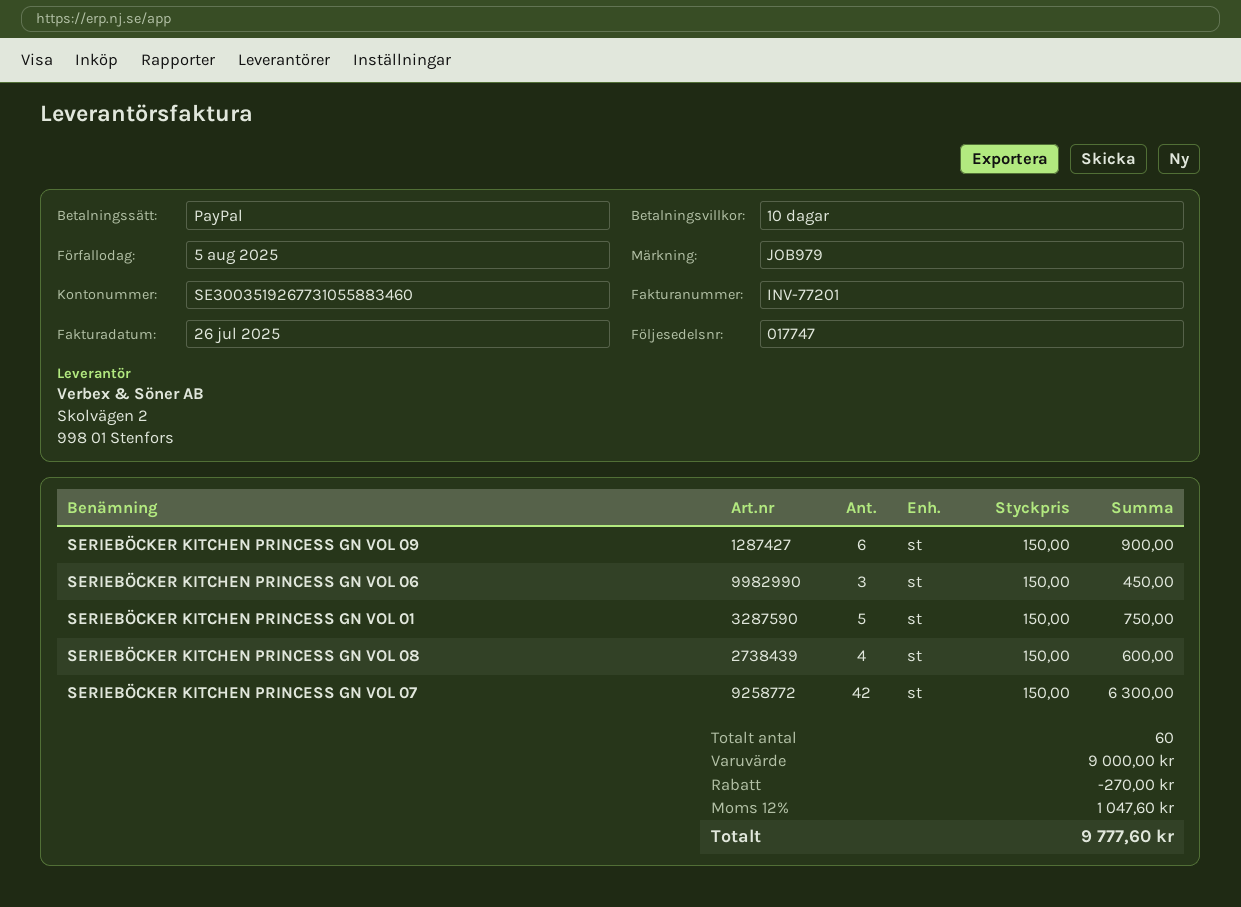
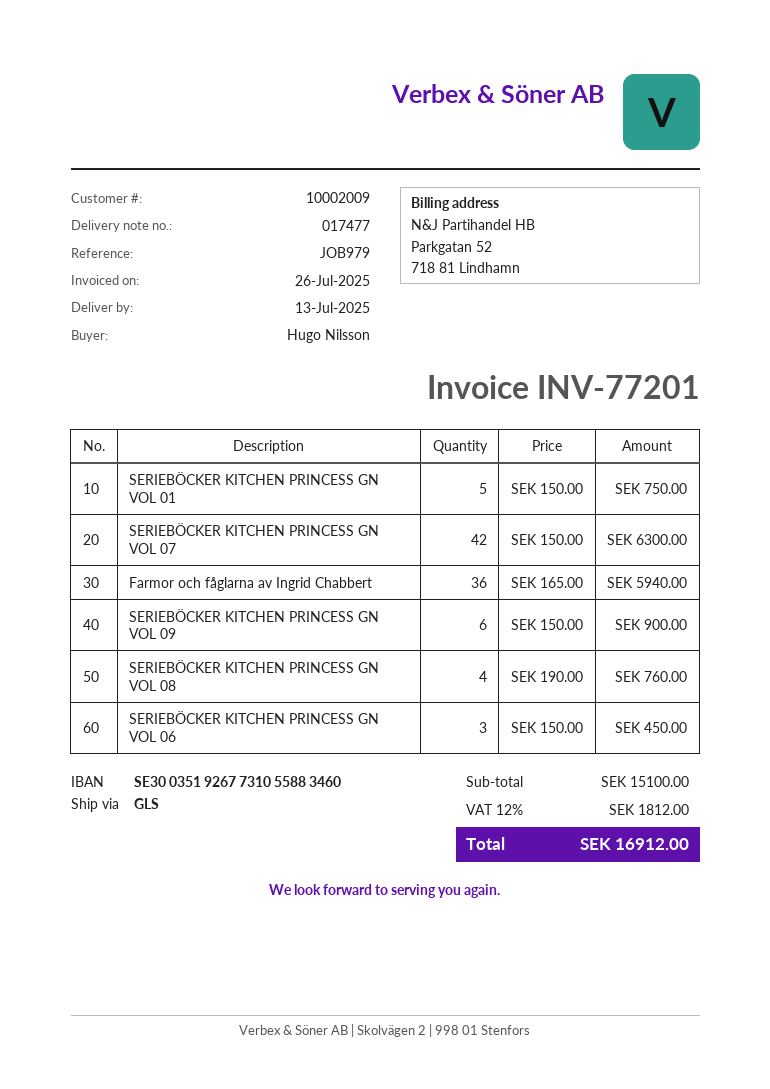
delivery note number: 017747 -> 017477
SERIEBÖCKER KITCHEN PRINCESS GN VOL 08: 4 x 150.00 = 600.00 -> 4 x 190.00 = 760.00
Farmor och fåglarna av Ingrid Chabbert: none -> 36 x 165.00 = 5940.00
subtotal: 9000.00 -> 15100.00
discount: 270.00 -> none
tax: 12% = 1047.60 -> 12% = 1812.00
total: 9777.60 -> 16912.00

